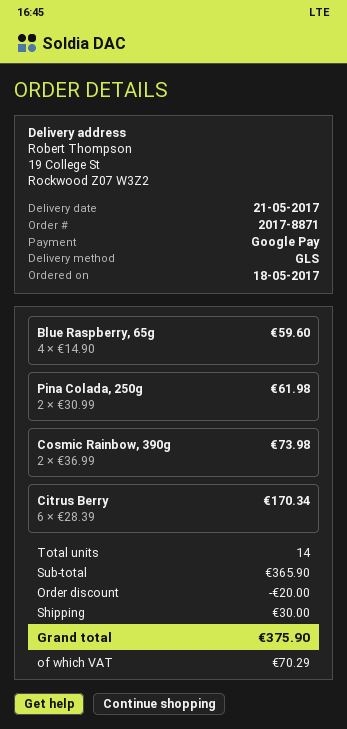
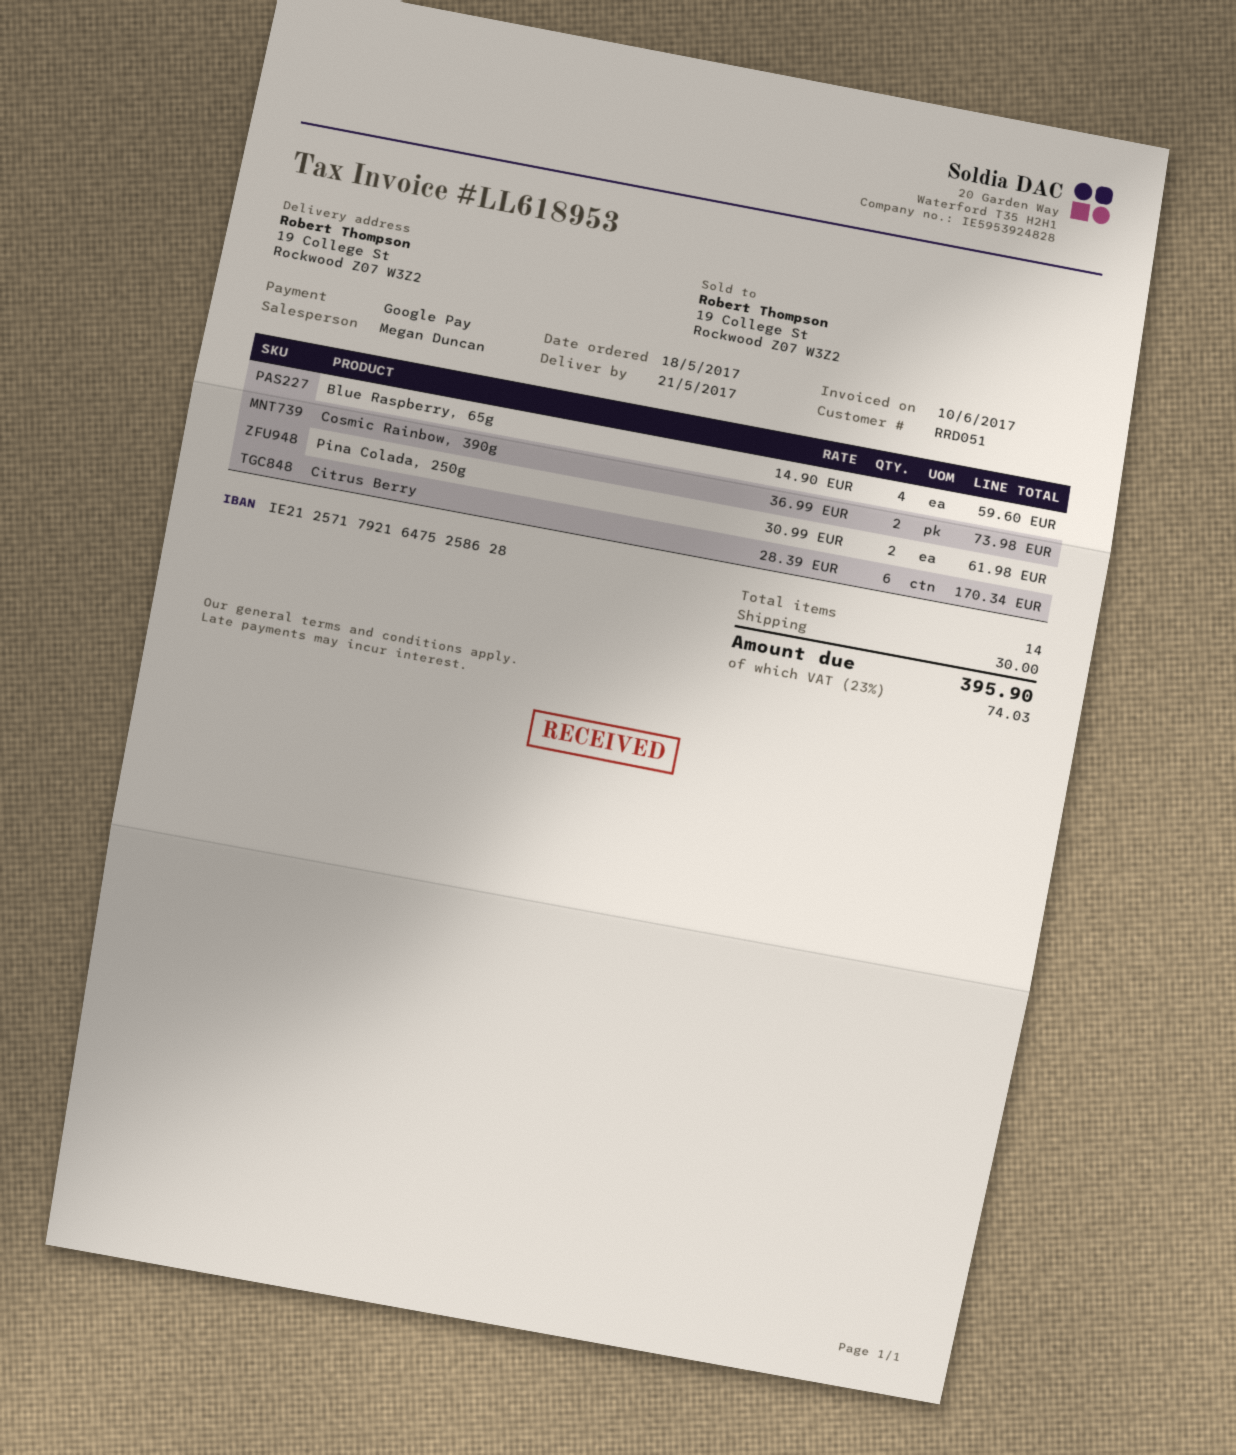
discount: 20.00 -> none
tax: 70.29 -> 74.03
total: 375.90 -> 395.90

